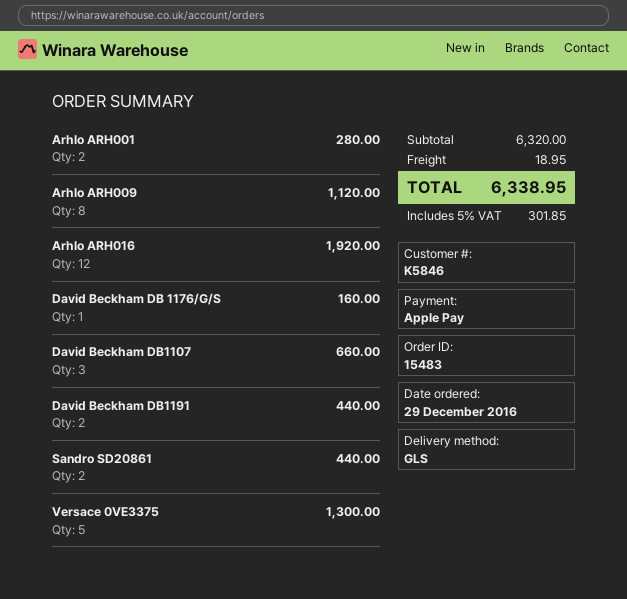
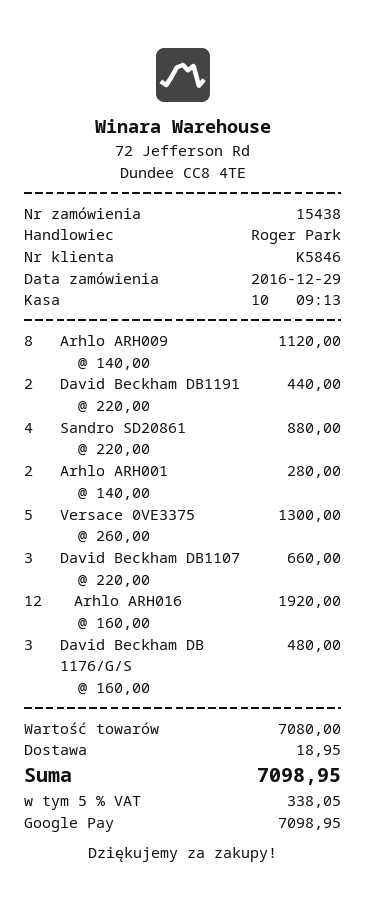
order number: 15483 -> 15438
payment method: Apple Pay -> Google Pay
David Beckham DB 1176/G/S: 1 for 160.00 -> 3 for 480.00
Sandro SD20861: 2 for 440.00 -> 4 for 880.00
subtotal: 6320.00 -> 7080.00
tax: 5% = 301.85 -> 5% = 338.05
total: 6338.95 -> 7098.95

